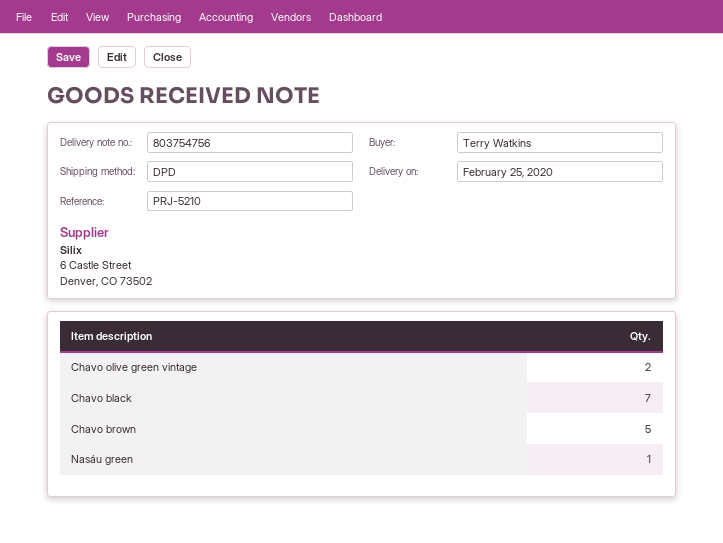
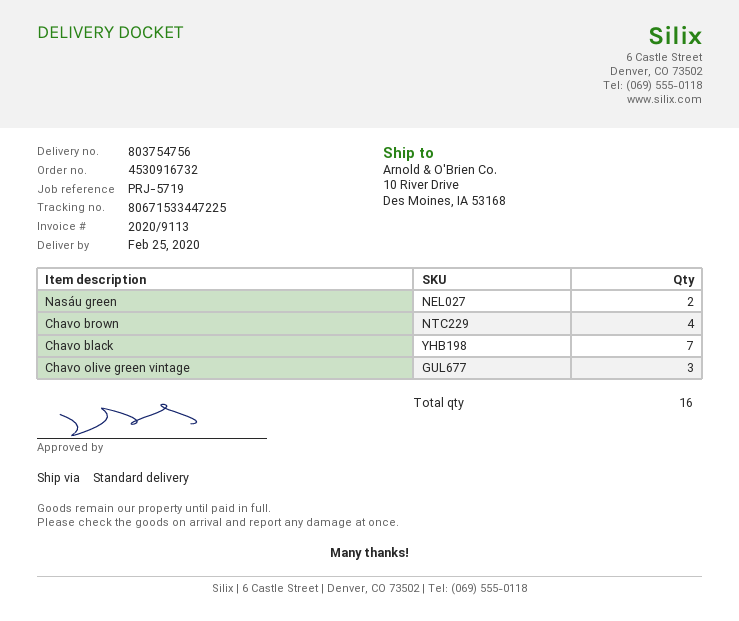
reference: PRJ-5210 -> PRJ-5719
shipping method: DPD -> standard
Chavo olive green vintage: 2 -> 3
Chavo brown: 5 -> 4
Nasáu green: 1 -> 2

